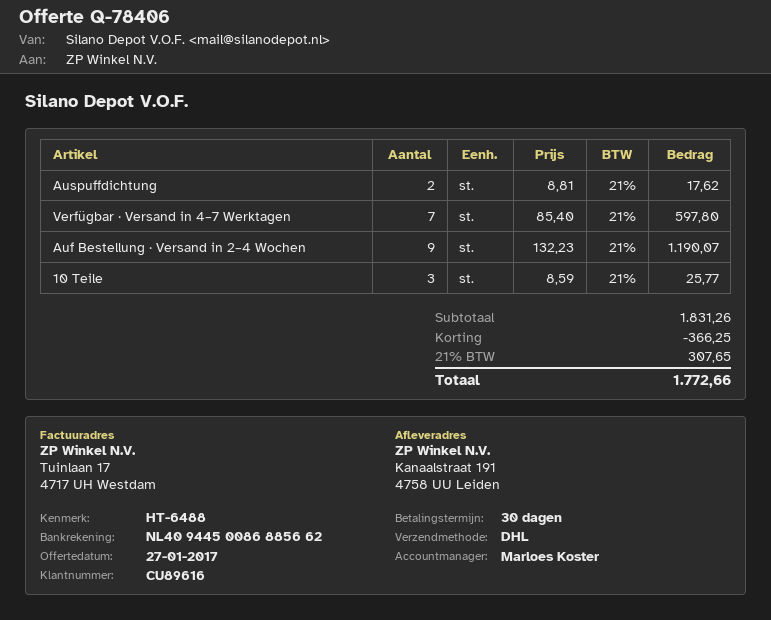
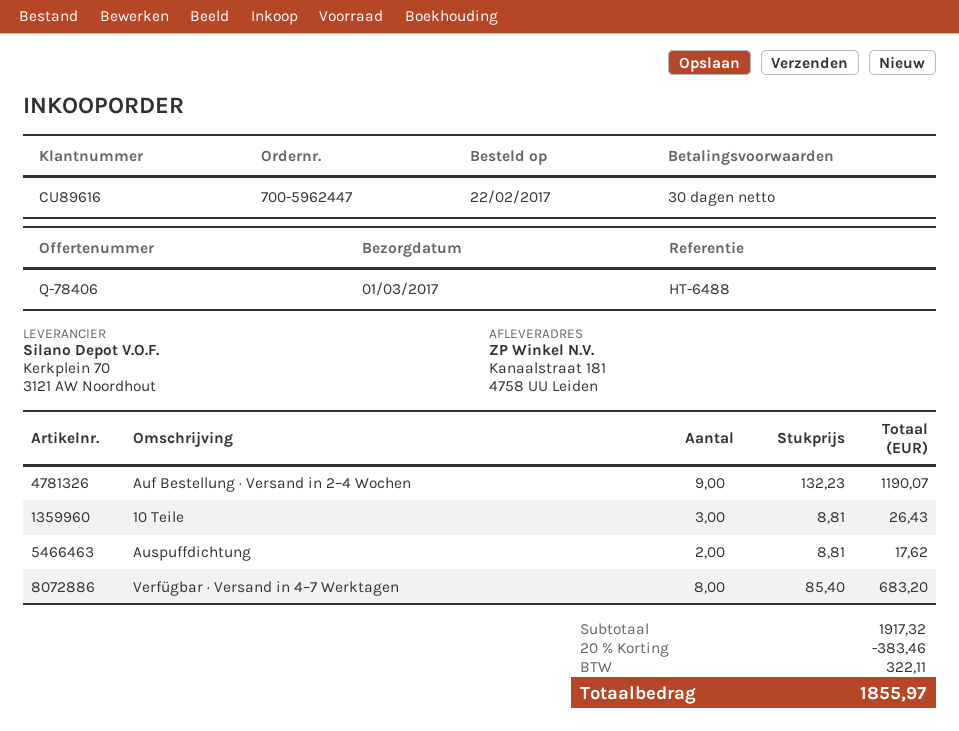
ship to: Kanaalstraat 191, 4758 UU Leiden -> Kanaalstraat 181, 4758 UU Leiden
Verfügbar · Versand in 4–7 Werktagen: 7 x 85.40 = 597.80 -> 8 x 85.40 = 683.20
10 Teile: 3 x 8.59 = 25.77 -> 3 x 8.81 = 26.43
subtotal: 1831.26 -> 1917.32
discount: 366.25 -> 383.46
tax: 307.65 -> 322.11
total: 1772.66 -> 1855.97

